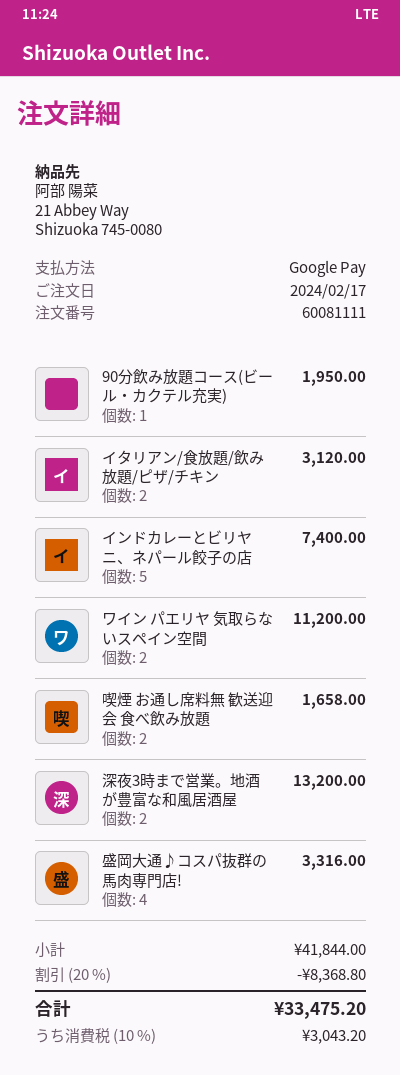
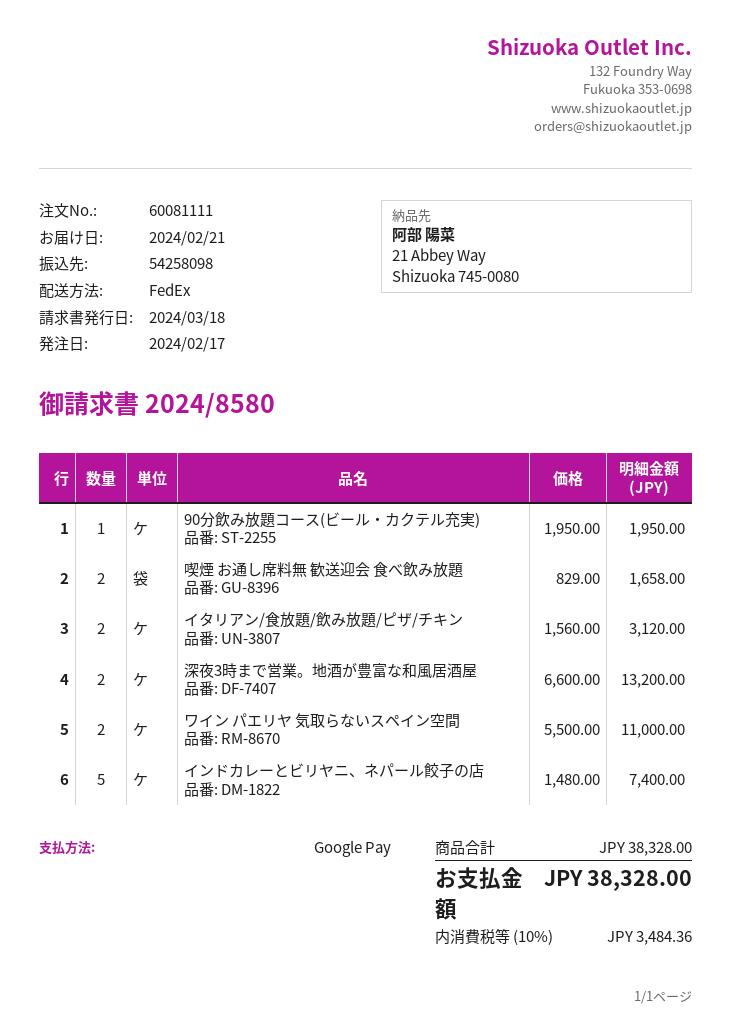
ワイン パエリヤ 気取らないスペイン空間: 2 for 11200.00 -> 2 for 11000.00
盛岡大通♪コスパ抜群の馬肉専門店!: 4 for 3316.00 -> none
subtotal: 41844.00 -> 38328.00
discount: 20% = 8368.80 -> none
tax: 10% = 3043.20 -> 10% = 3484.36
total: 33475.20 -> 38328.00

